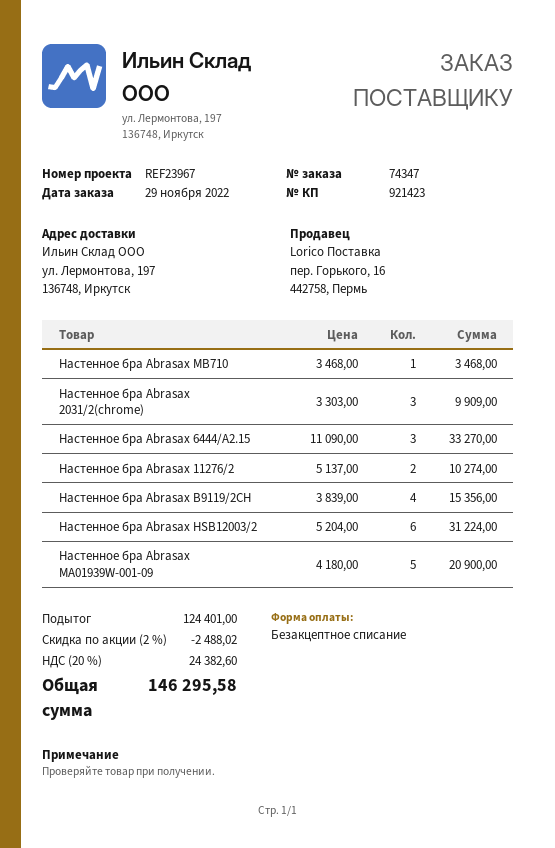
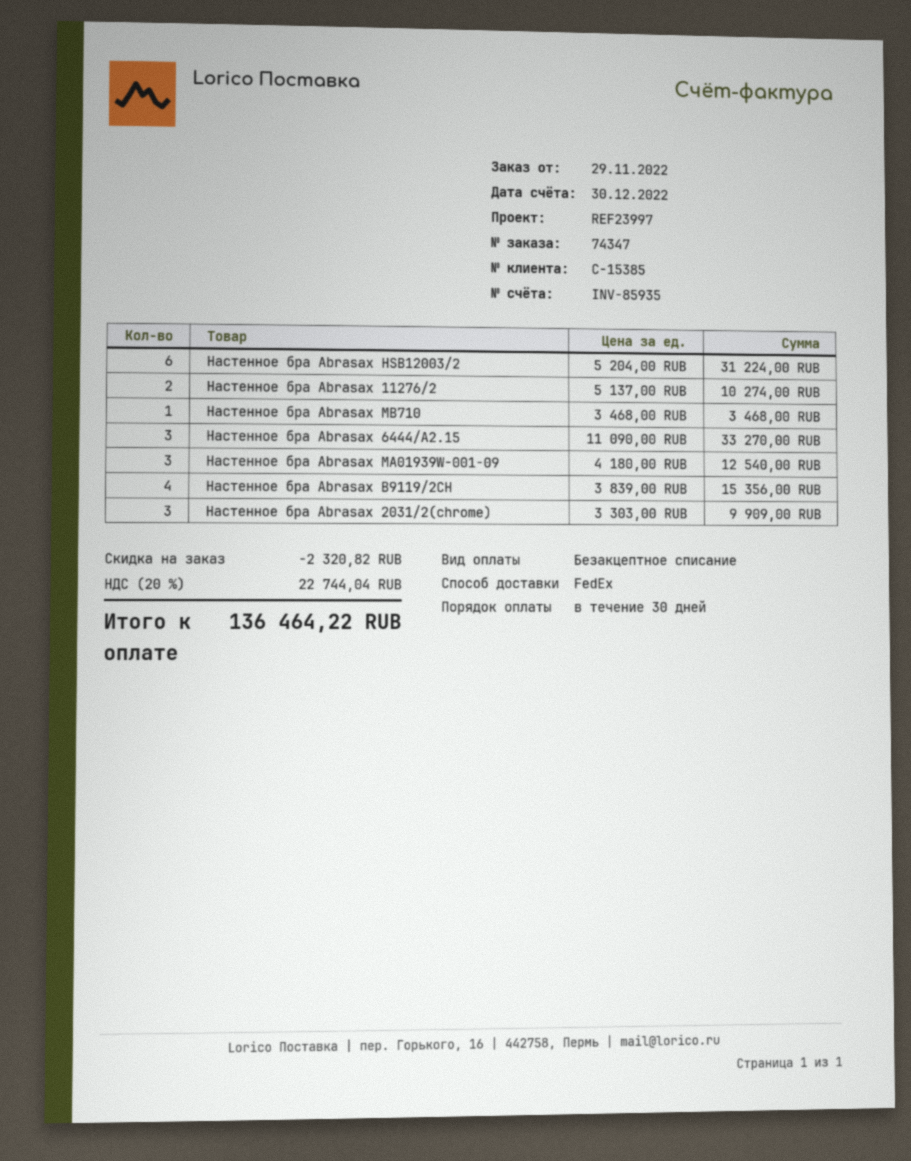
reference: REF23967 -> REF23997
Настенное бра Abrasax MA01939W-001-09: 5 x 4180.00 = 20900.00 -> 3 x 4180.00 = 12540.00
discount: 2488.02 -> 2320.82
tax: 20% = 24382.60 -> 20% = 22744.04
total: 146295.58 -> 136464.22

